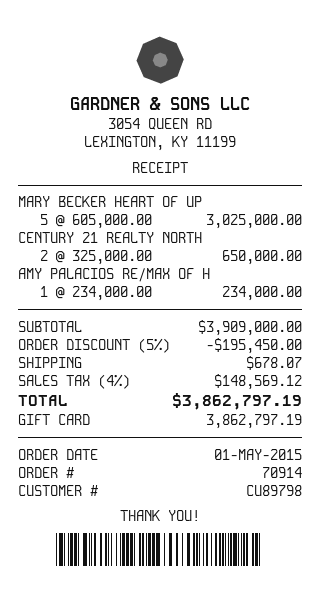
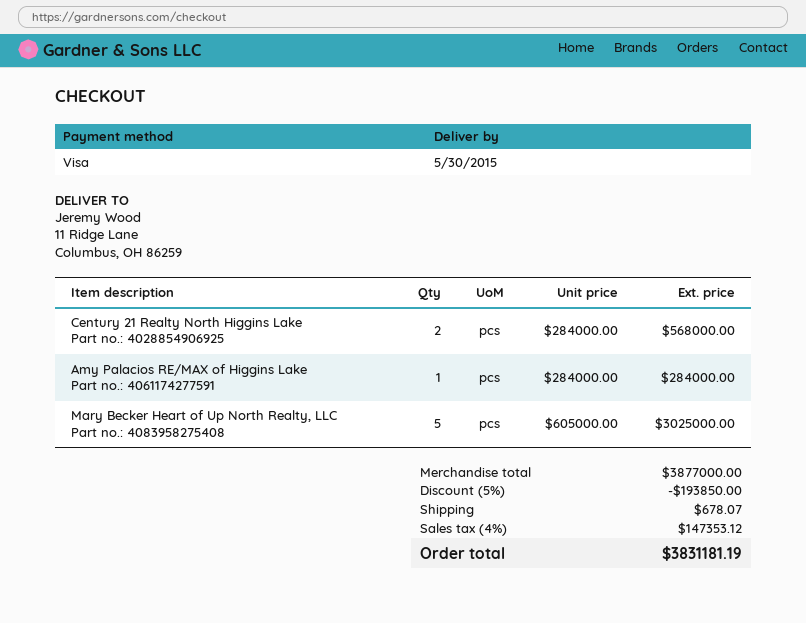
payment method: gift card -> Visa
CENTURY 21 REALTY NORTH: 2 x 325000.00 = 650000.00 -> 2 x 284000.00 = 568000.00
AMY PALACIOS RE/MAX OF H: 1 x 234000.00 = 234000.00 -> 1 x 284000.00 = 284000.00
subtotal: 3909000.00 -> 3877000.00
discount: 5% = 195450.00 -> 5% = 193850.00
tax: 4% = 148569.12 -> 4% = 147353.12
total: 3862797.19 -> 3831181.19

